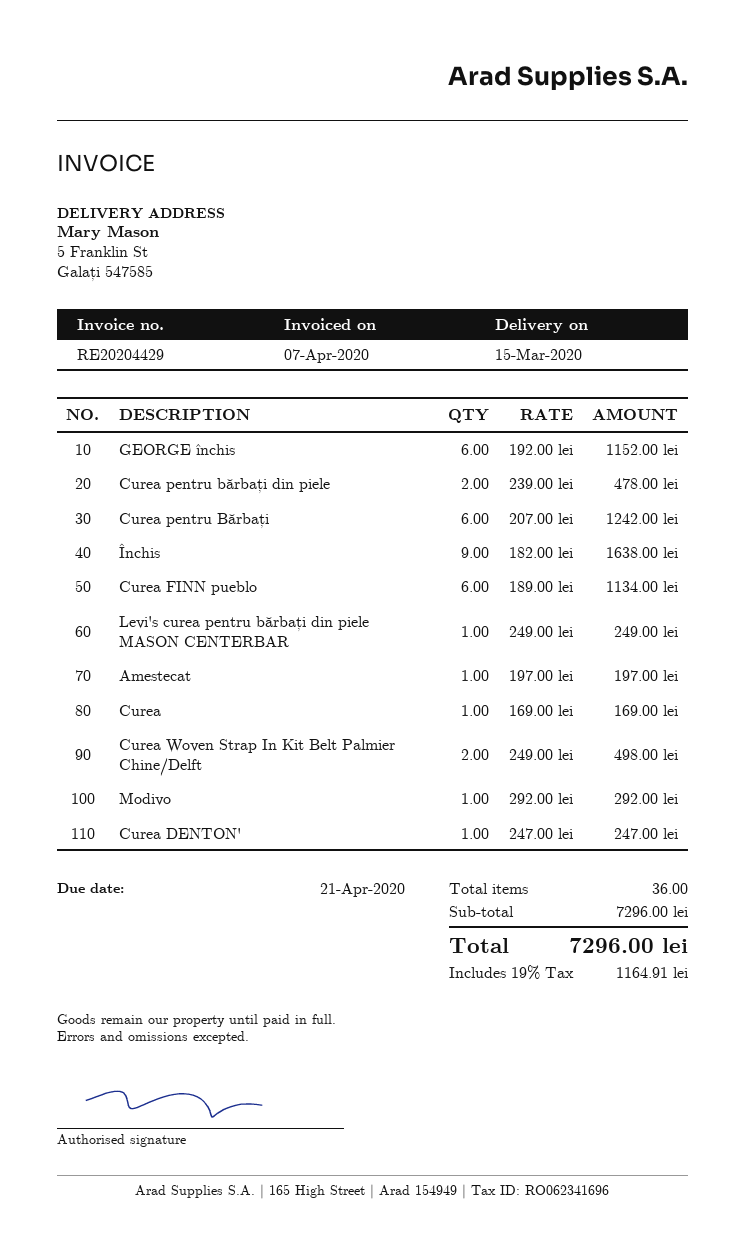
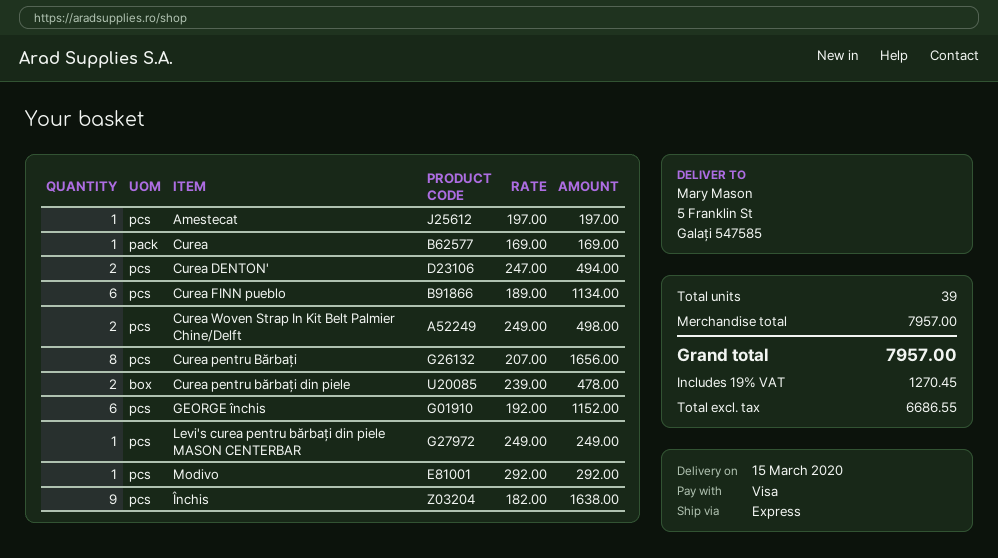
Curea pentru Bărbați: 6 x 207.00 = 1242.00 -> 8 x 207.00 = 1656.00
Curea DENTON': 1 x 247.00 = 247.00 -> 2 x 247.00 = 494.00
total quantity: 36 -> 39
subtotal: 7296.00 -> 7957.00
tax: 19% = 1164.91 -> 19% = 1270.45
total: 7296.00 -> 7957.00

